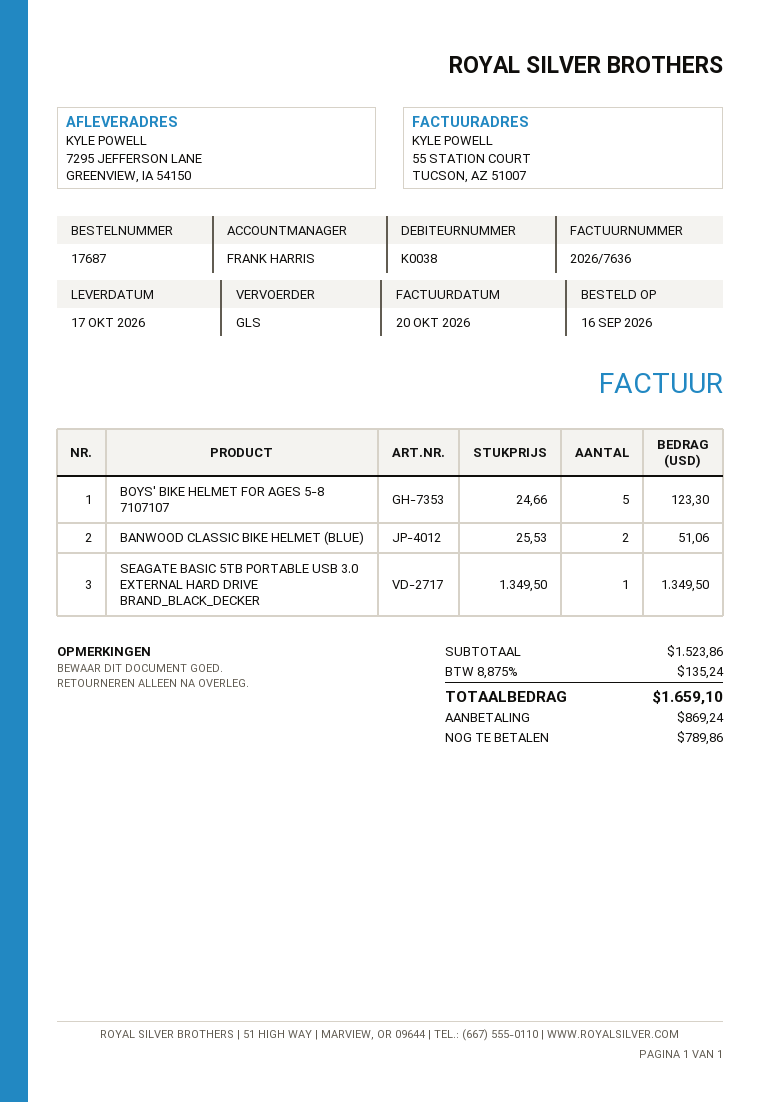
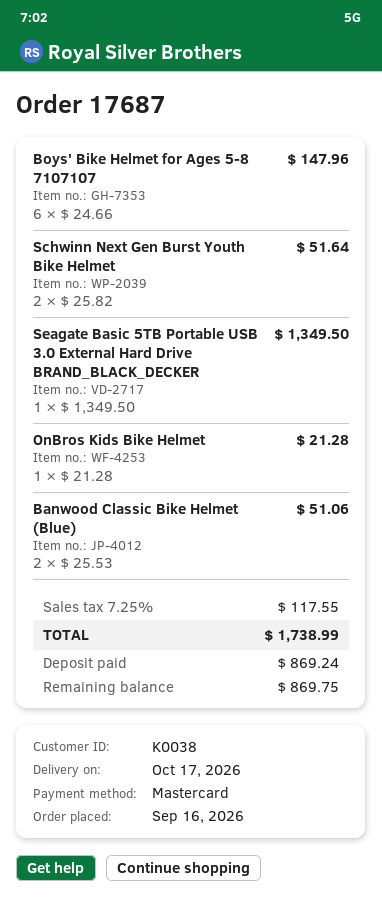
BOYS' BIKE HELMET FOR AGES 5-8 7107107: 5 x 24.66 = 123.30 -> 6 x 24.66 = 147.96
Schwinn Next Gen Burst Youth Bike Helmet: none -> 2 x 25.82 = 51.64
OnBros Kids Bike Helmet: none -> 1 x 21.28 = 21.28
tax: 8.875% = 135.24 -> 7.25% = 117.55
total: 1659.10 -> 1738.99
balance: 789.86 -> 869.75

